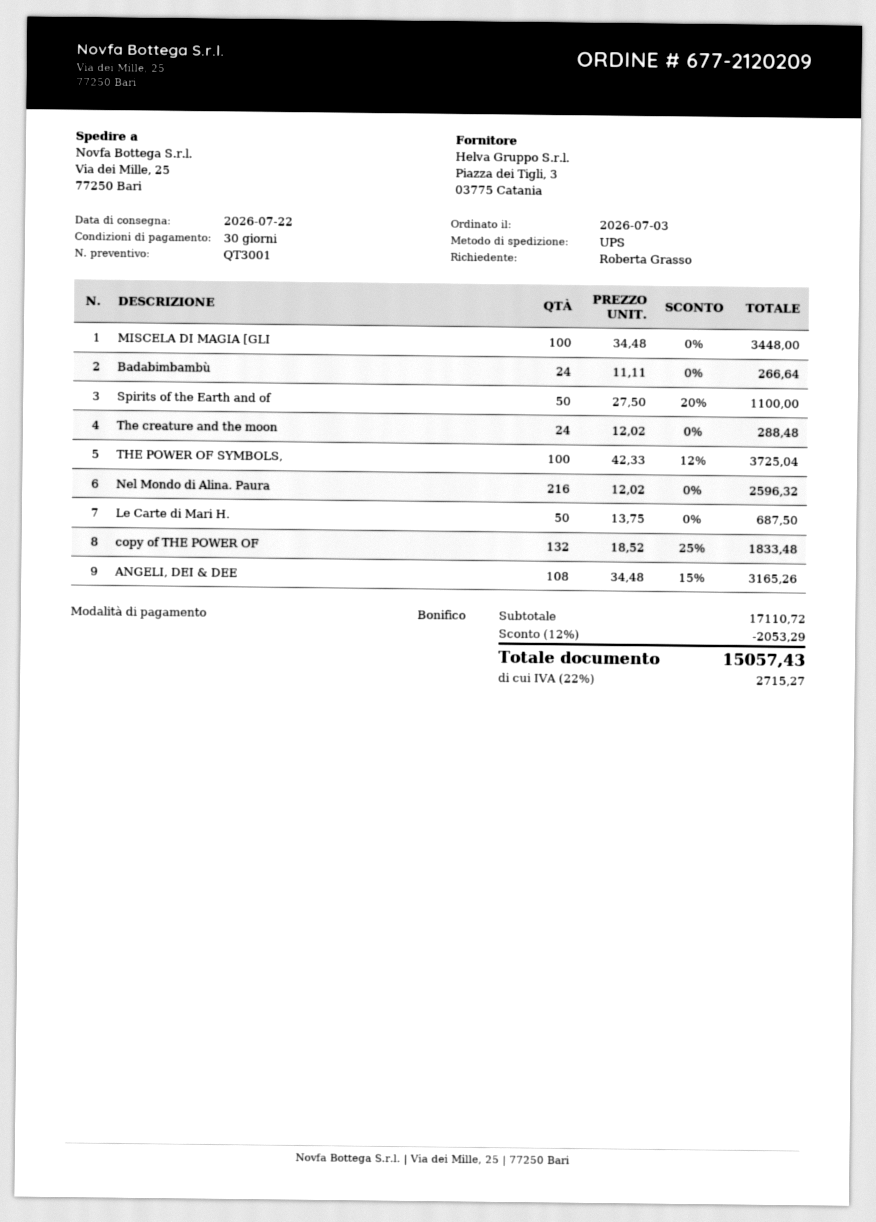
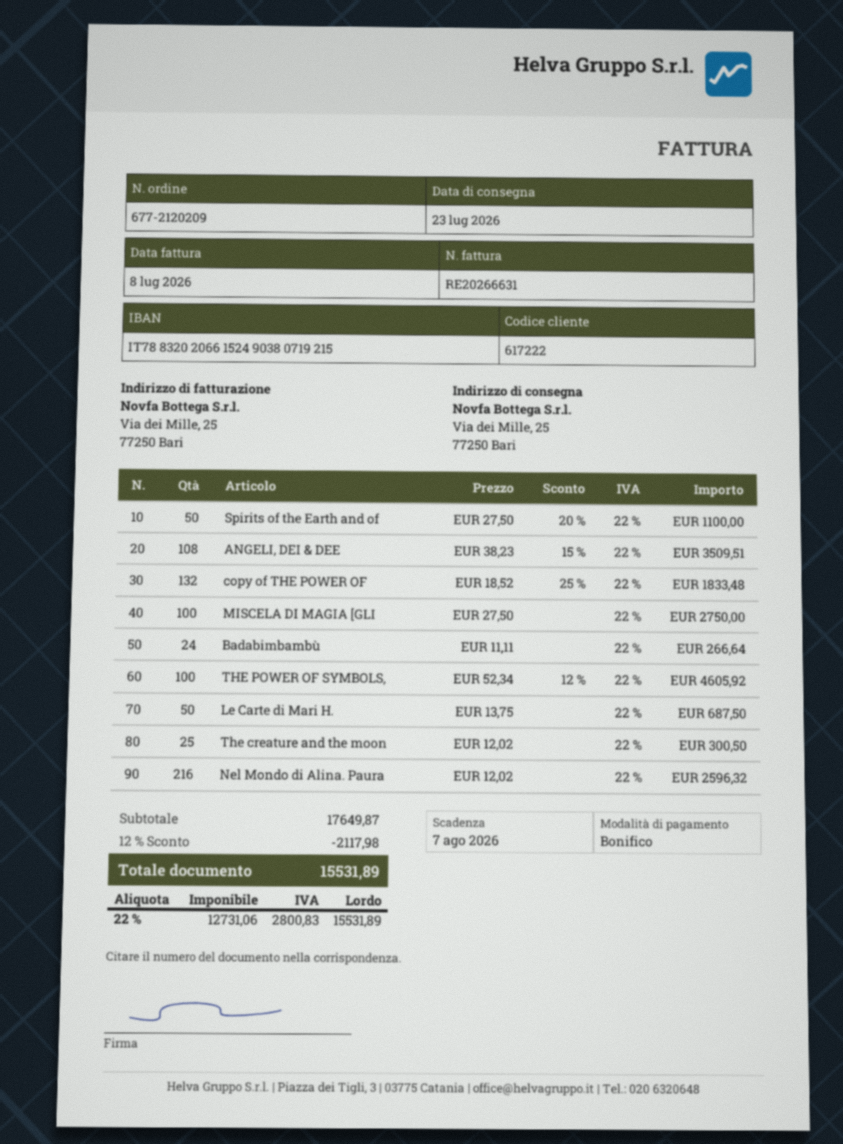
delivery date: 2026-07-22 -> 2026-07-23
MISCELA DI MAGIA [GLI: 100 x 34.48 = 3448.00 -> 100 x 27.50 = 2750.00
The creature and the moon: 24 x 12.02 = 288.48 -> 25 x 12.02 = 300.50
THE POWER OF SYMBOLS,: 100 x 42.33 - 12% = 3725.04 -> 100 x 52.34 - 12% = 4605.92
ANGELI, DEI & DEE: 108 x 34.48 - 15% = 3165.26 -> 108 x 38.23 - 15% = 3509.51
subtotal: 17110.72 -> 17649.87
discount: 12% = 2053.29 -> 12% = 2117.98
tax: 22% = 2715.27 -> 22% = 2800.83
total: 15057.43 -> 15531.89

